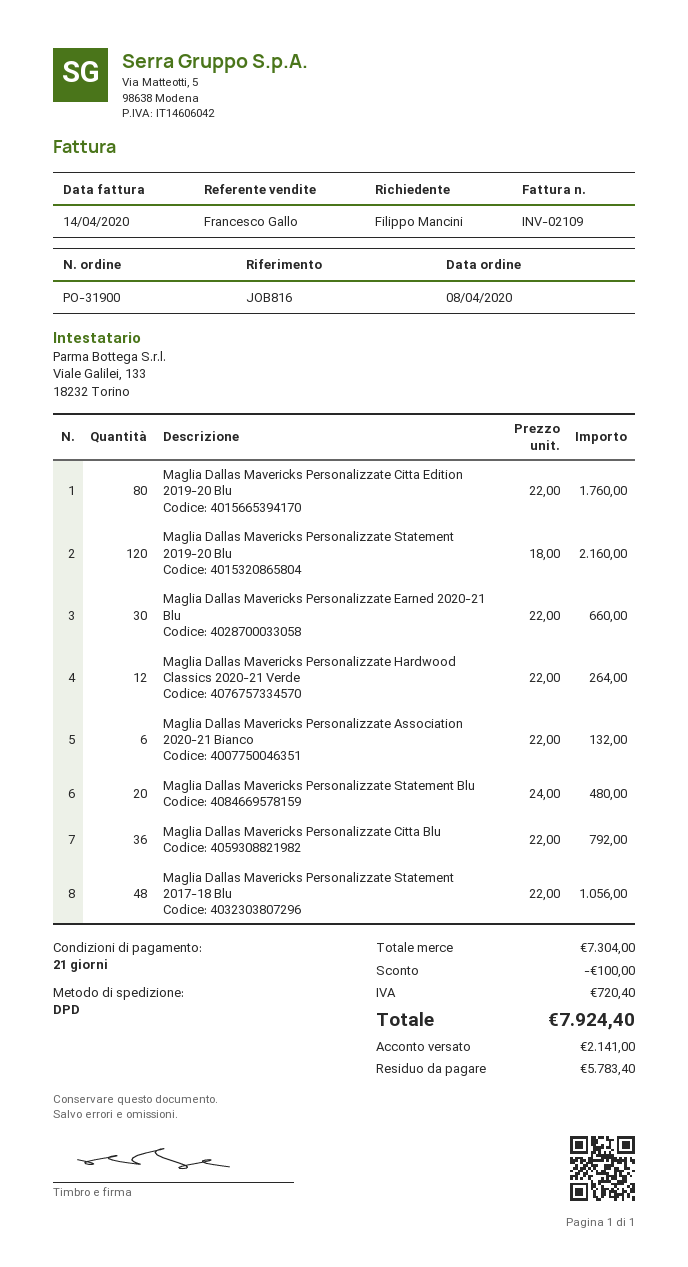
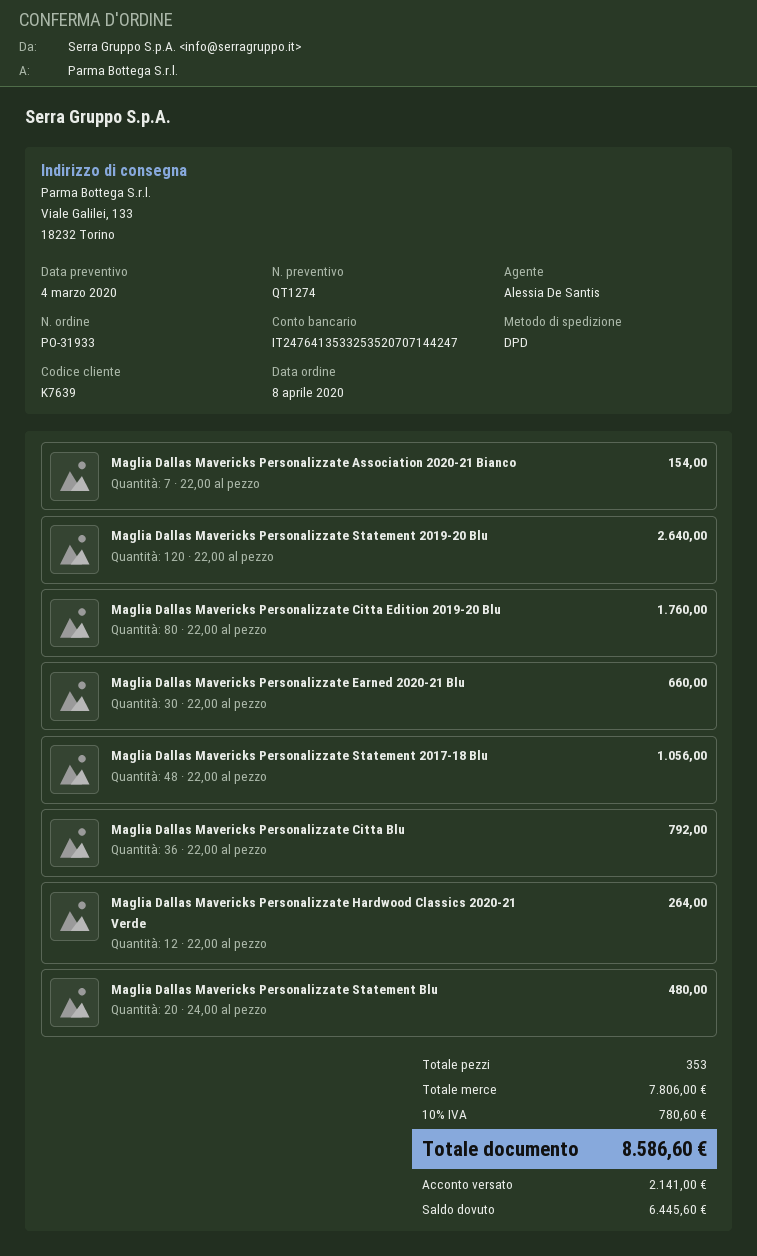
order number: PO-31900 -> PO-31933
sales rep: Francesco Gallo -> Alessia De Santis
Maglia Dallas Mavericks Personalizzate Statement 2019-20 Blu: 120 x 18.00 = 2160.00 -> 120 x 22.00 = 2640.00
Maglia Dallas Mavericks Personalizzate Association 2020-21 Bianco: 6 x 22.00 = 132.00 -> 7 x 22.00 = 154.00
subtotal: 7304.00 -> 7806.00
discount: 100.00 -> none
tax: 720.40 -> 780.60
total: 7924.40 -> 8586.60
balance: 5783.40 -> 6445.60

